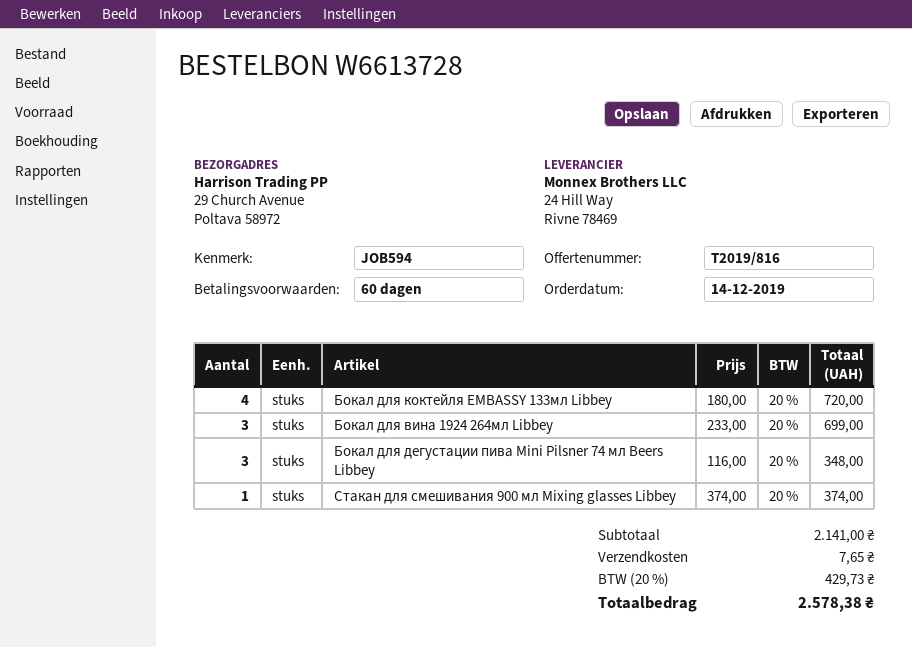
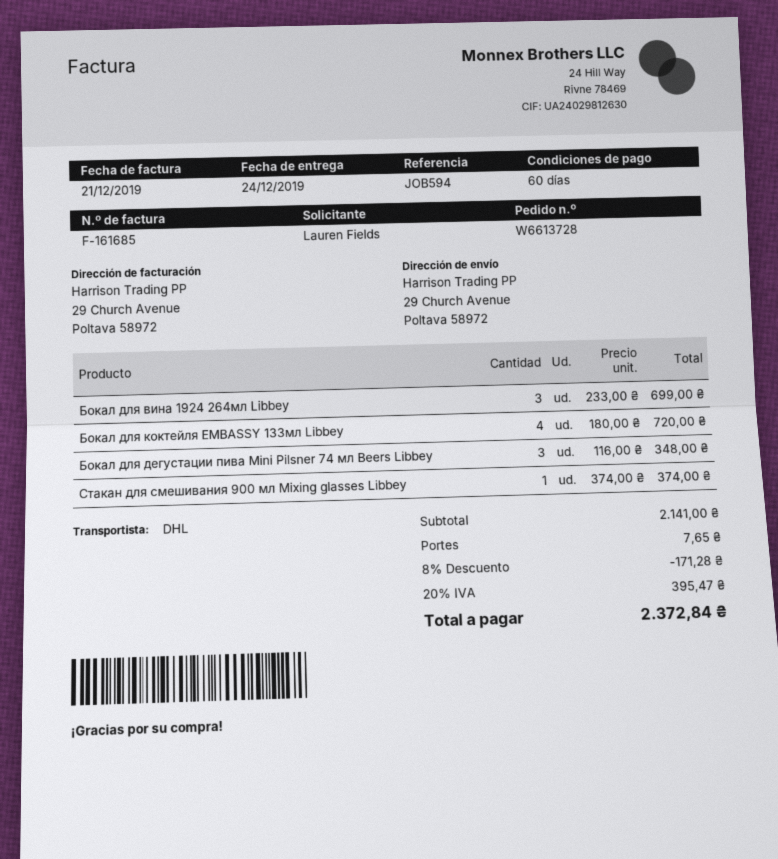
discount: none -> 8% = 171.28
tax: 20% = 429.73 -> 20% = 395.47
total: 2578.38 -> 2372.84

